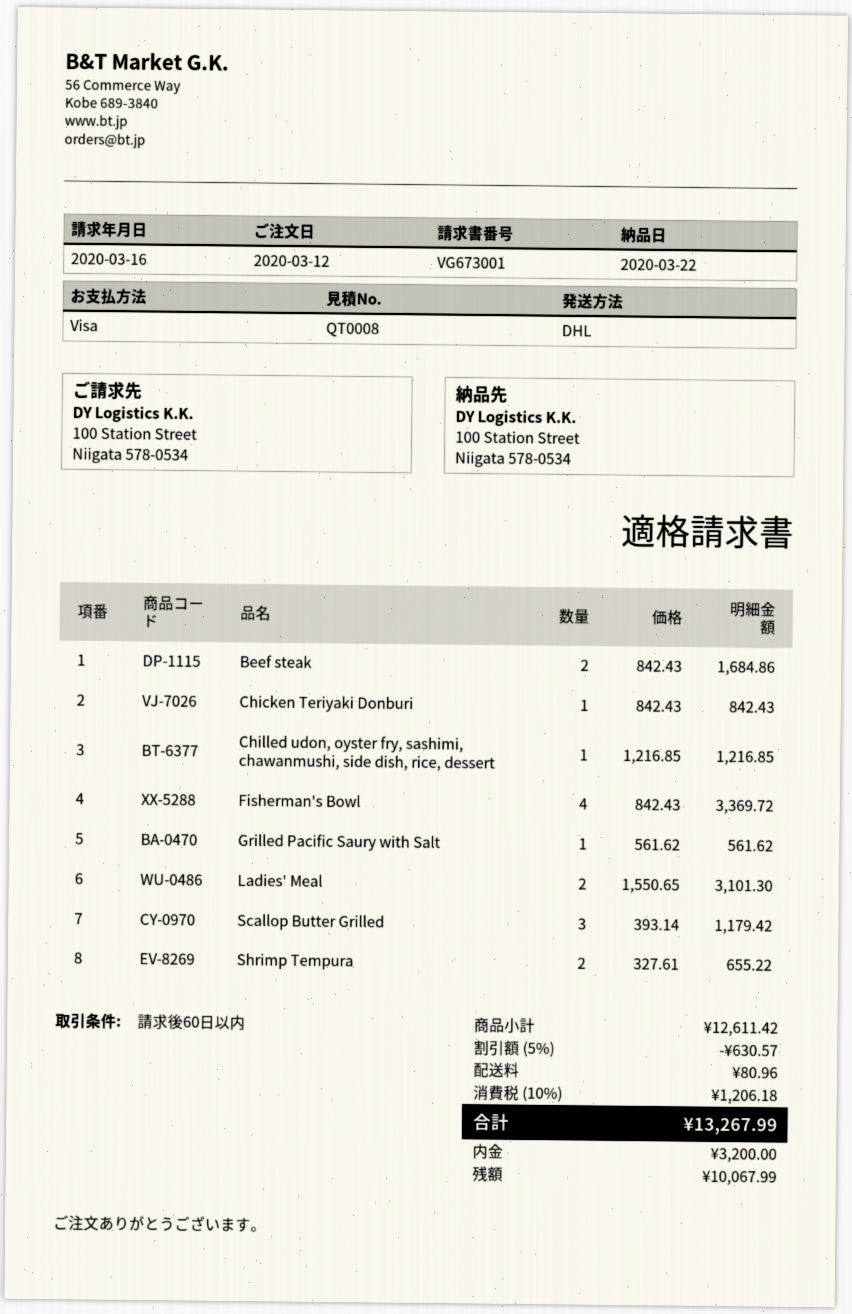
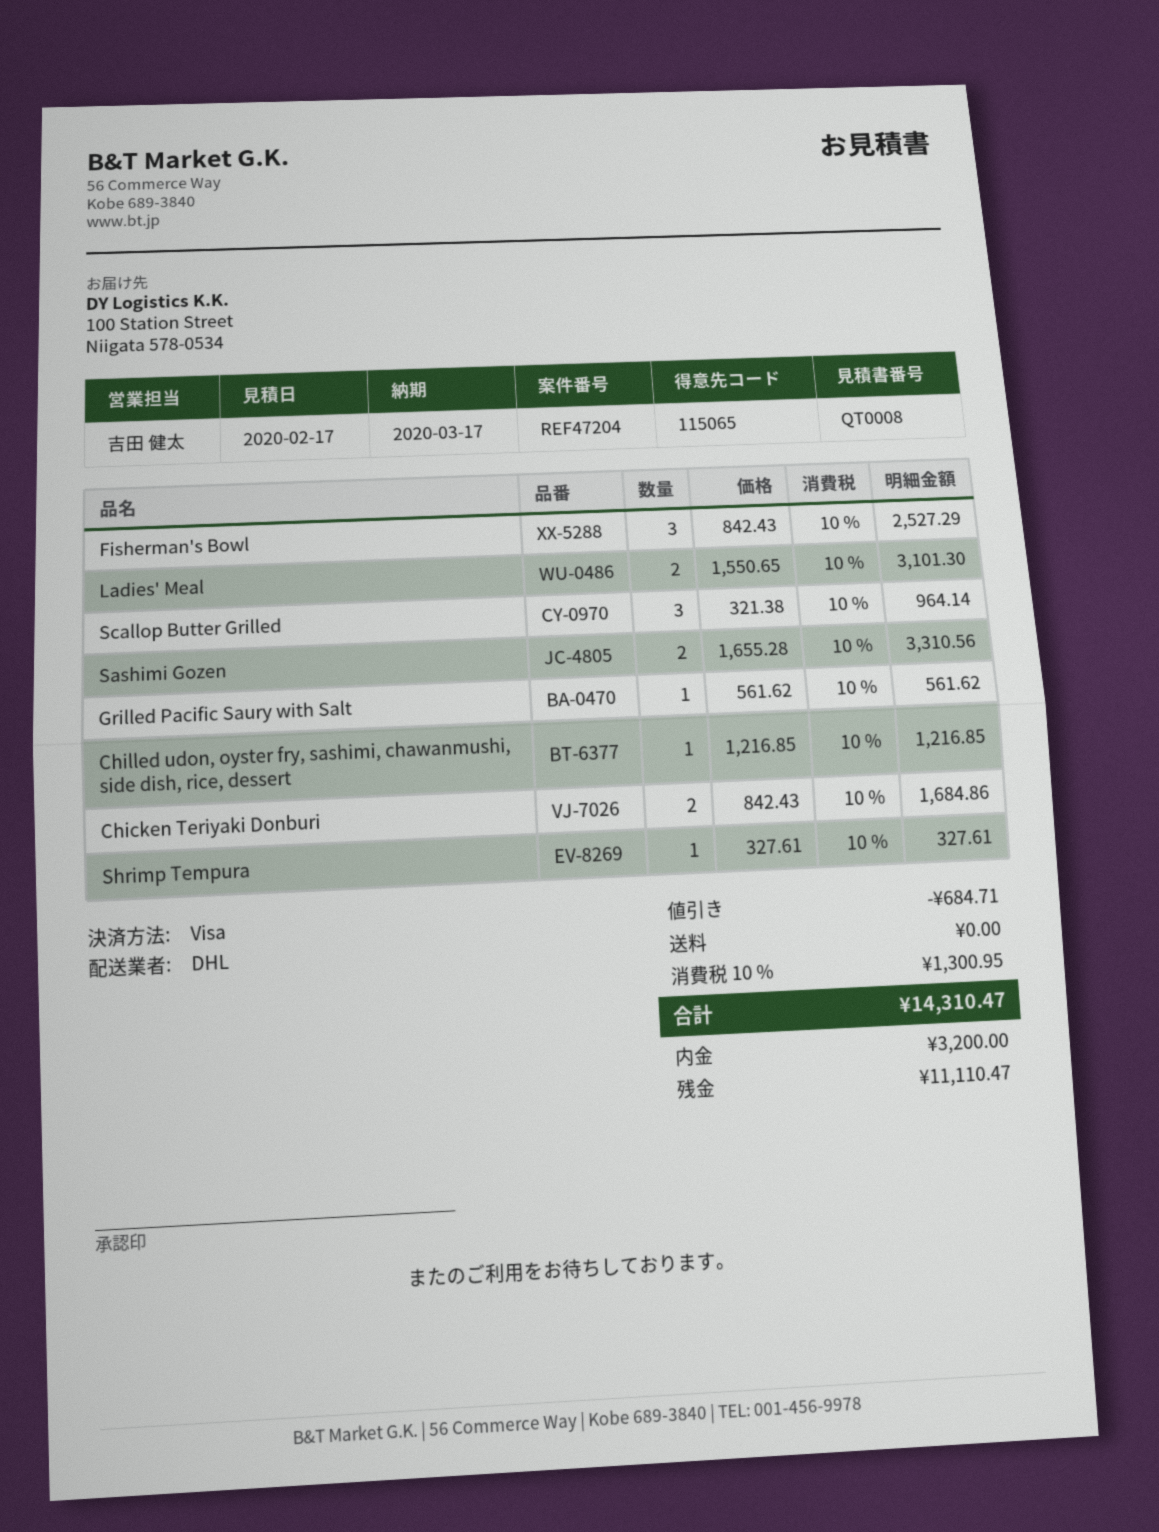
delivery date: 2020-03-22 -> 2020-03-17
Beef steak: 2 x 842.43 = 1684.86 -> none
Chicken Teriyaki Donburi: 1 x 842.43 = 842.43 -> 2 x 842.43 = 1684.86
Fisherman's Bowl: 4 x 842.43 = 3369.72 -> 3 x 842.43 = 2527.29
Scallop Butter Grilled: 3 x 393.14 = 1179.42 -> 3 x 321.38 = 964.14
Shrimp Tempura: 2 x 327.61 = 655.22 -> 1 x 327.61 = 327.61
Sashimi Gozen: none -> 2 x 1655.28 = 3310.56
discount: 630.57 -> 684.71
shipping: 80.96 -> 0.00
tax: 10% = 1206.18 -> 10% = 1300.95
total: 13267.99 -> 14310.47
balance: 10067.99 -> 11110.47

